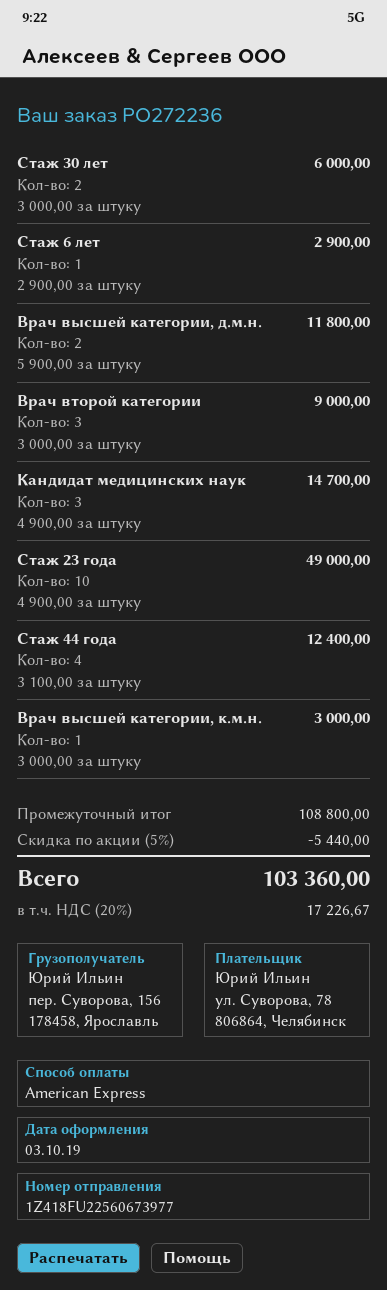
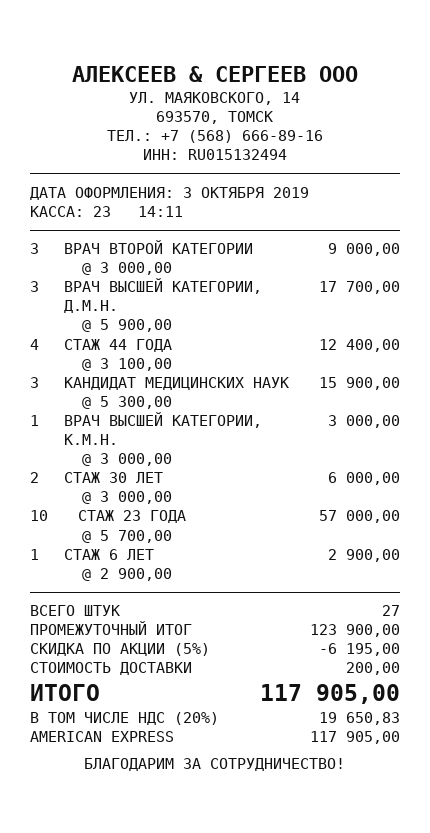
Врач высшей категории, д.м.н.: 2 x 5900.00 = 11800.00 -> 3 x 5900.00 = 17700.00
Кандидат медицинских наук: 3 x 4900.00 = 14700.00 -> 3 x 5300.00 = 15900.00
Стаж 23 года: 10 x 4900.00 = 49000.00 -> 10 x 5700.00 = 57000.00
subtotal: 108800.00 -> 123900.00
discount: 5% = 5440.00 -> 5% = 6195.00
shipping: none -> 200.00
tax: 20% = 17226.67 -> 20% = 19650.83
total: 103360.00 -> 117905.00

